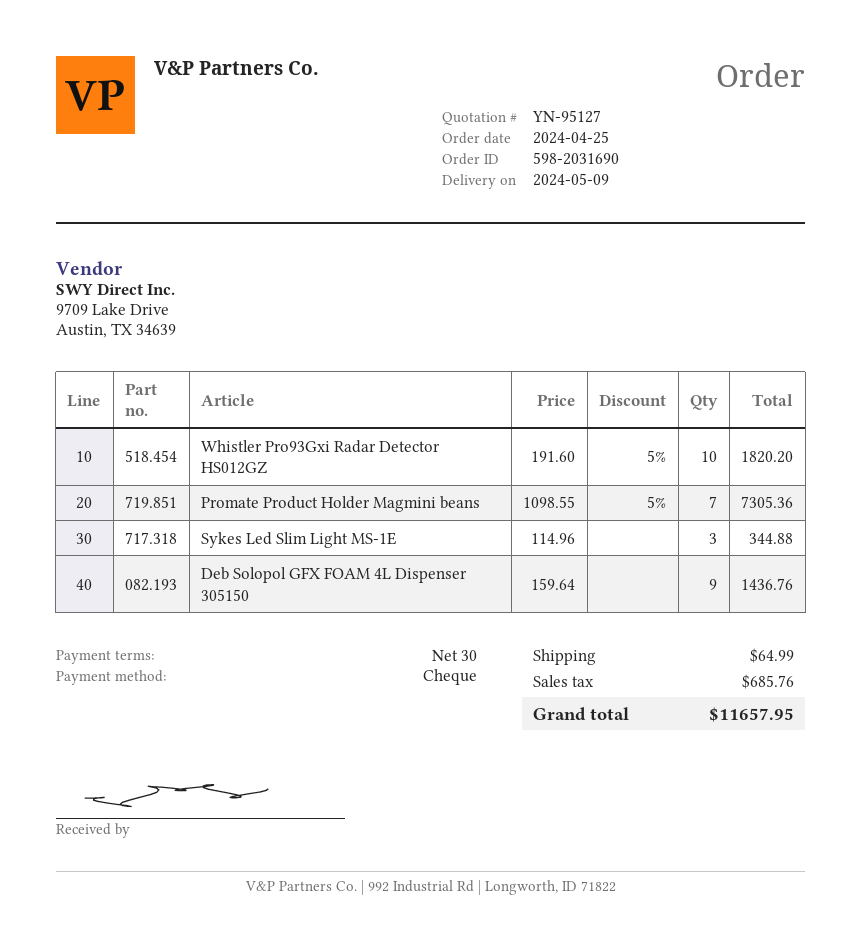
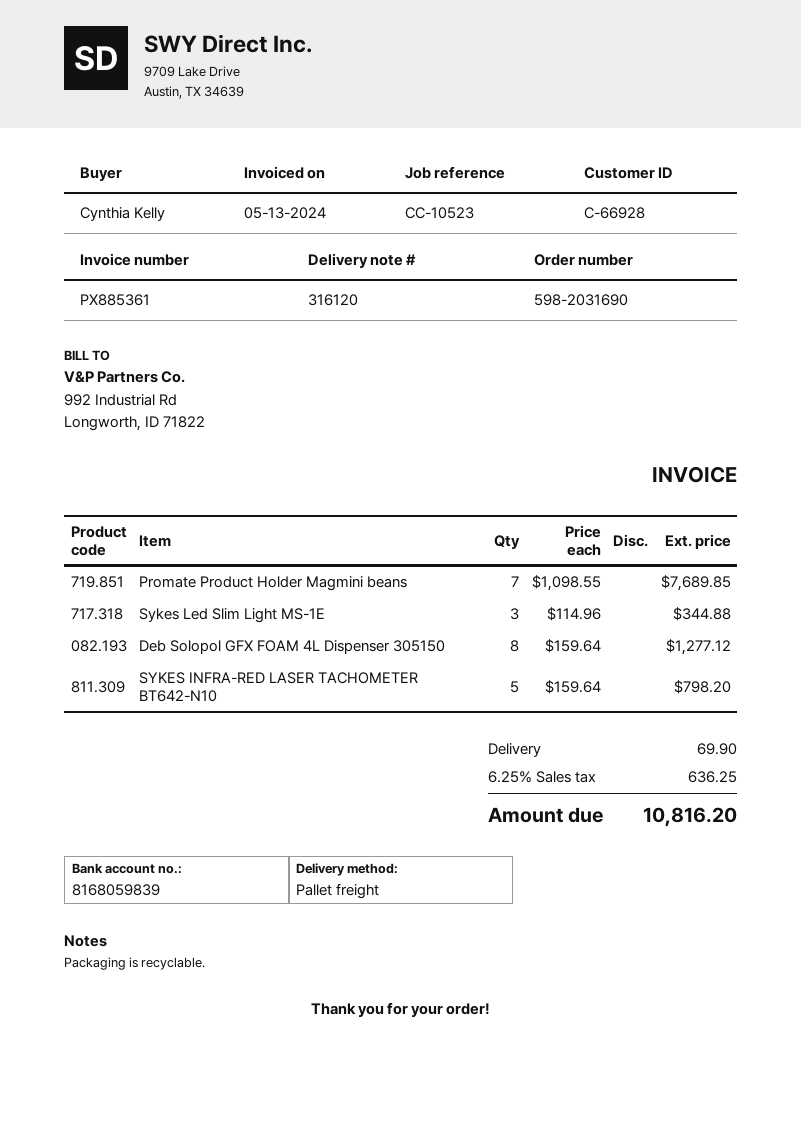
Whistler Pro93Gxi Radar Detector HS012GZ: 10 x 191.60 - 5% = 1820.20 -> none
Promate Product Holder Magmini beans: 7 x 1098.55 - 5% = 7305.36 -> 7 x 1098.55 = 7689.85
Deb Solopol GFX FOAM 4L Dispenser 305150: 9 x 159.64 = 1436.76 -> 8 x 159.64 = 1277.12
SYKES INFRA-RED LASER TACHOMETER BT642-N10: none -> 5 x 159.64 = 798.20
shipping: 64.99 -> 69.90
tax: 685.76 -> 636.25
total: 11657.95 -> 10816.20

